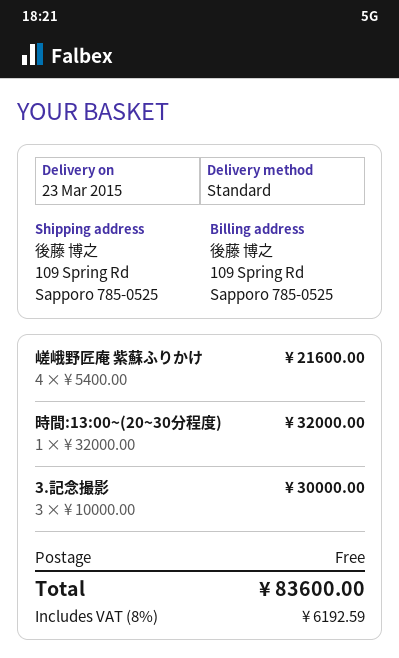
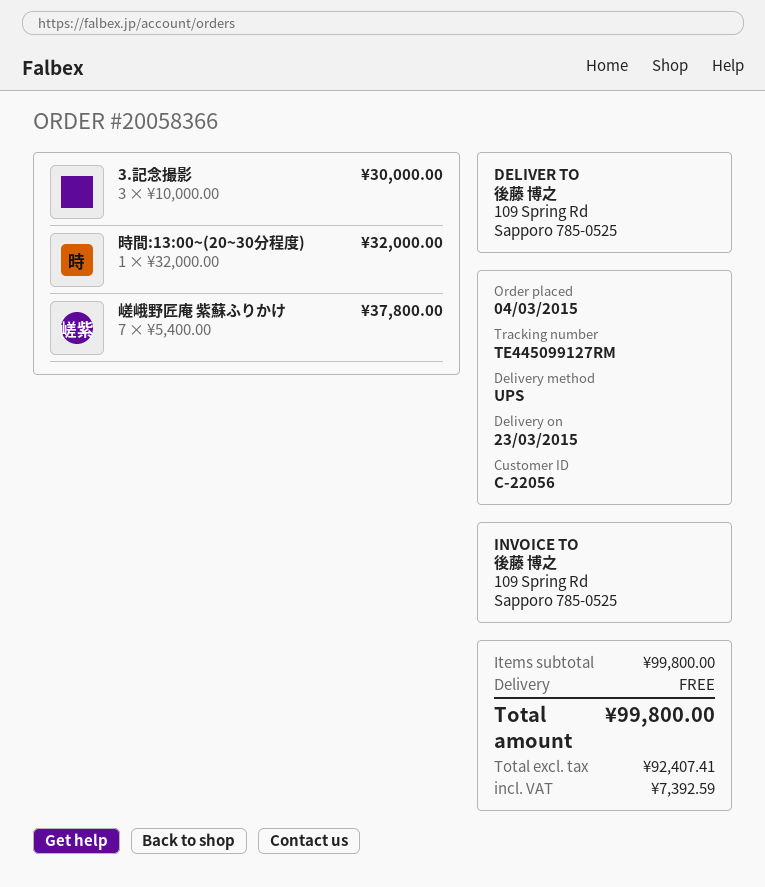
shipping method: standard -> UPS
嵯峨野匠庵 紫蘇ふりかけ: 4 x 5400.00 = 21600.00 -> 7 x 5400.00 = 37800.00
tax: 6192.59 -> 7392.59
total: 83600.00 -> 99800.00

